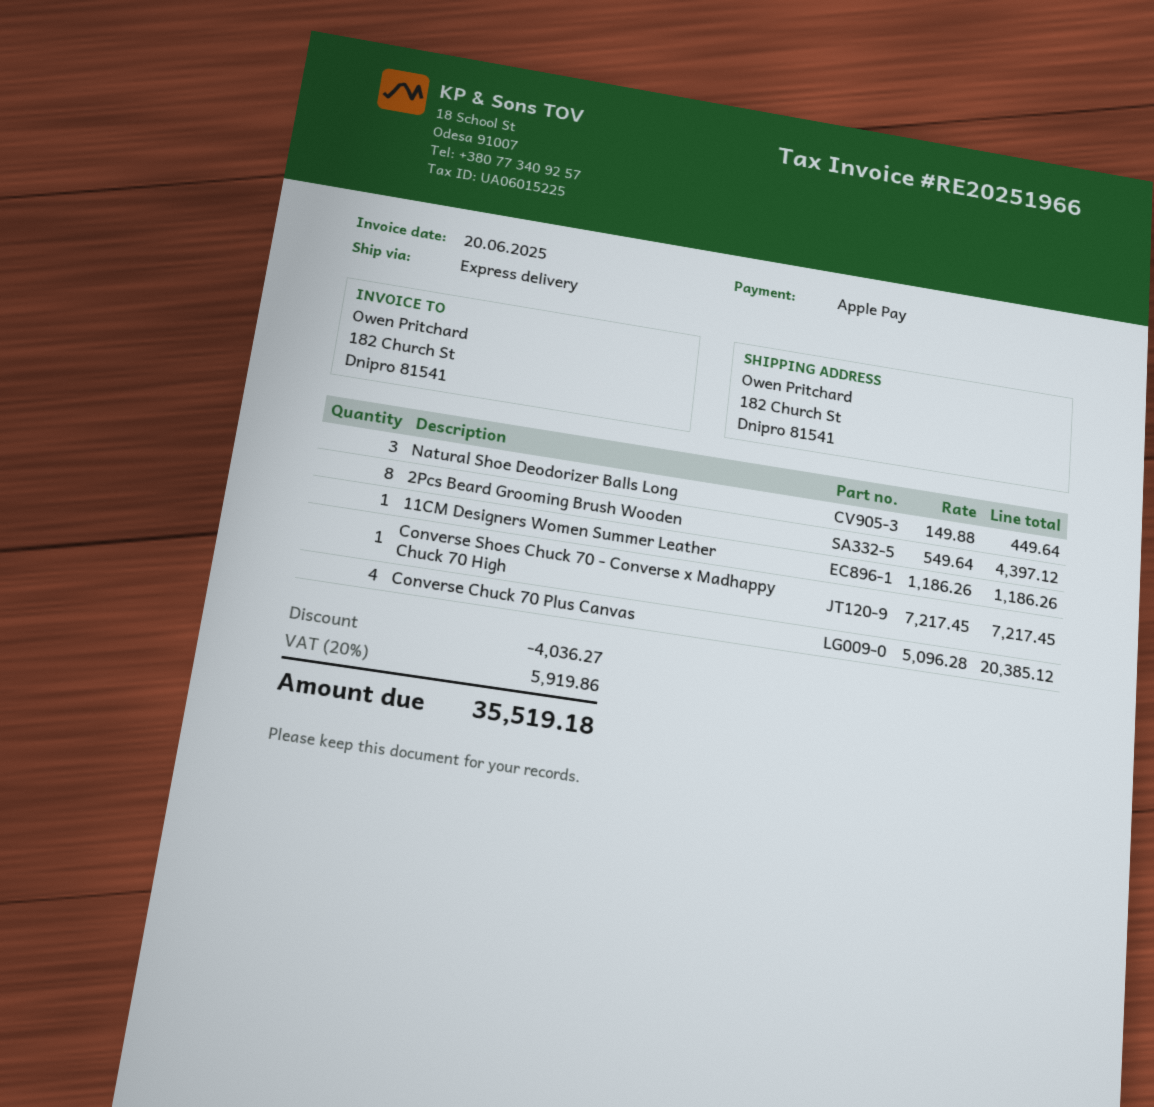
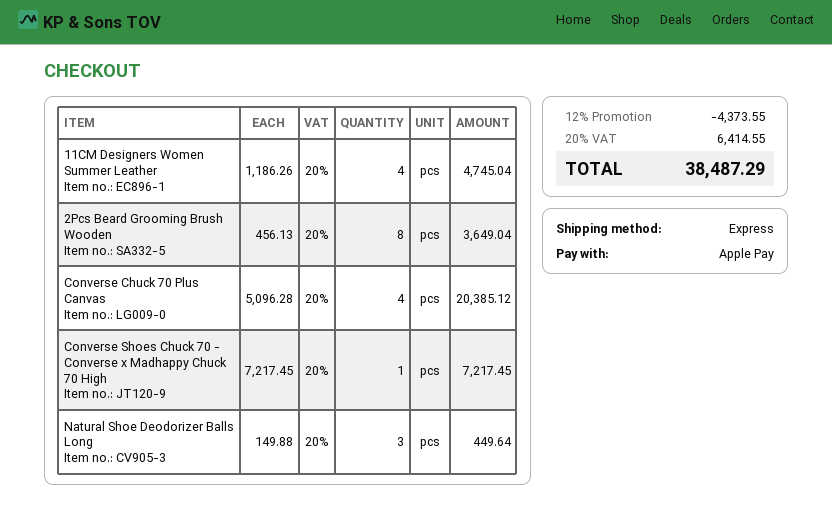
2Pcs Beard Grooming Brush Wooden: 8 x 549.64 = 4397.12 -> 8 x 456.13 = 3649.04
11CM Designers Women Summer Leather: 1 x 1186.26 = 1186.26 -> 4 x 1186.26 = 4745.04
discount: 4036.27 -> 4373.55
tax: 20% = 5919.86 -> 20% = 6414.55
total: 35519.18 -> 38487.29

